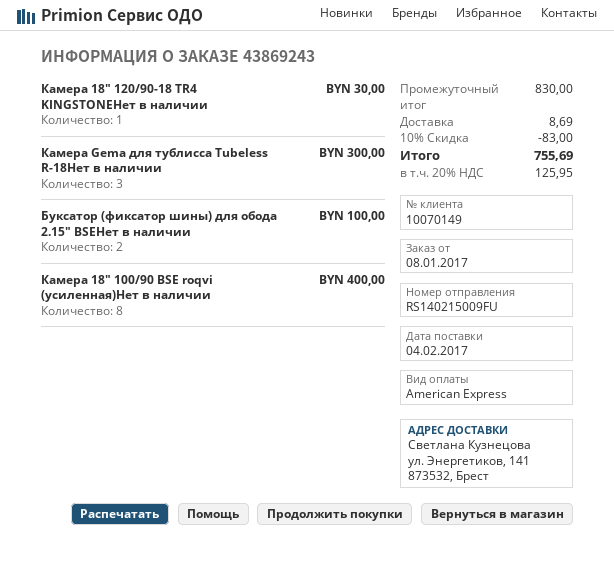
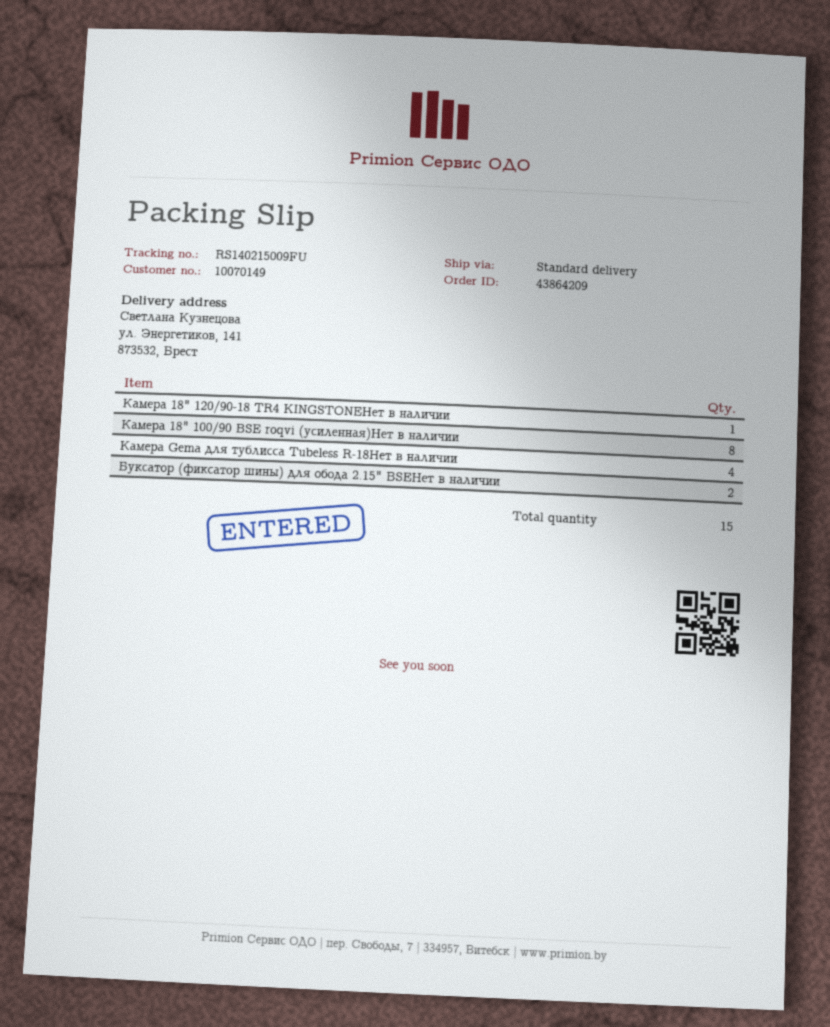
order number: 43869243 -> 43864209
Камера Gema для тублисса Tubeless R-18Нет в наличии: 3 -> 4

